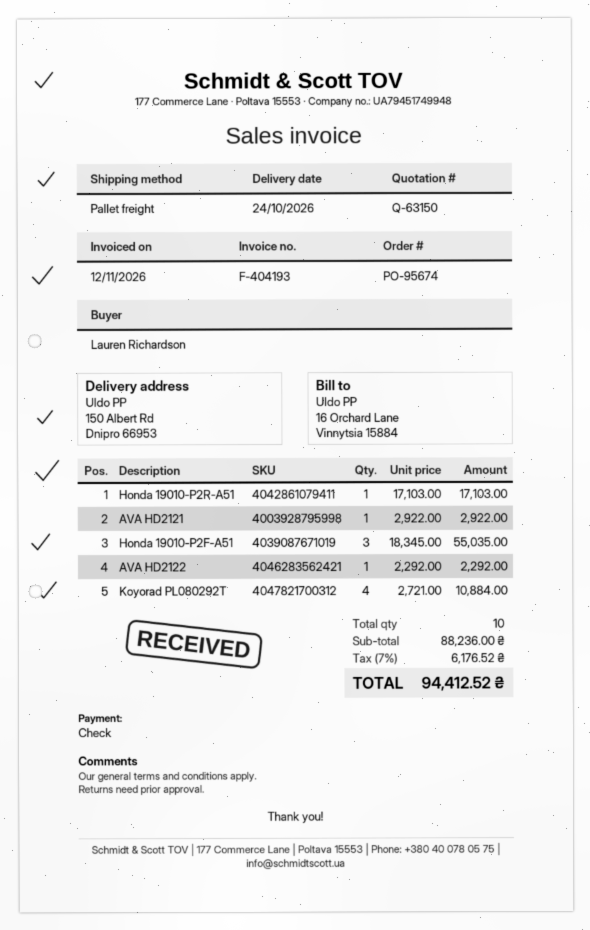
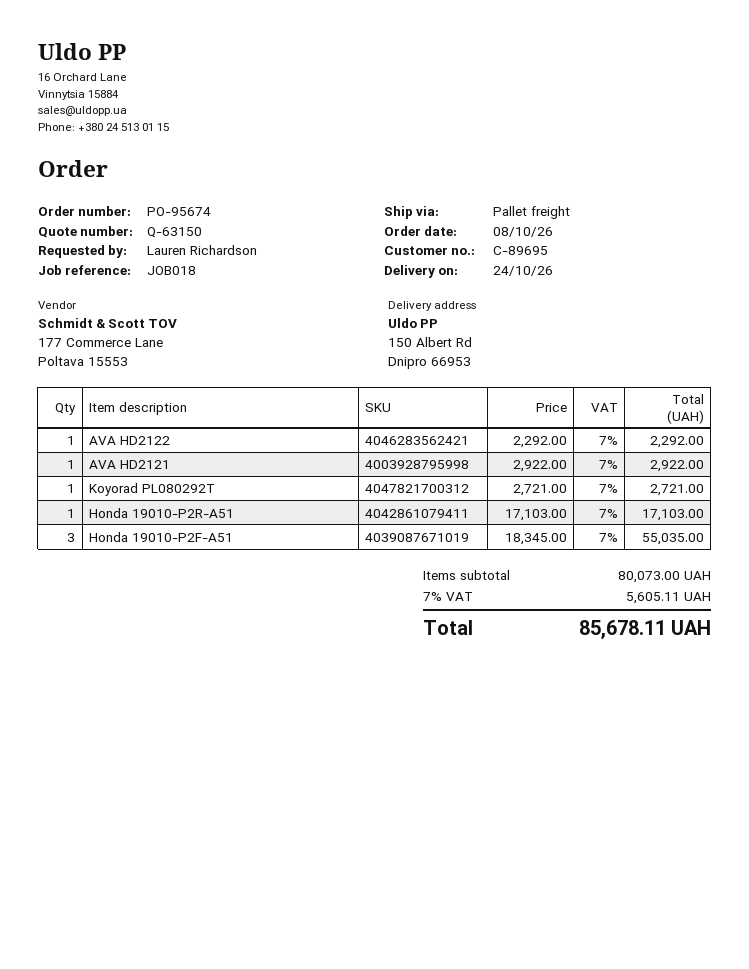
Koyorad PL080292T: 4 x 2721.00 = 10884.00 -> 1 x 2721.00 = 2721.00
subtotal: 88236.00 -> 80073.00
tax: 7% = 6176.52 -> 7% = 5605.11
total: 94412.52 -> 85678.11

